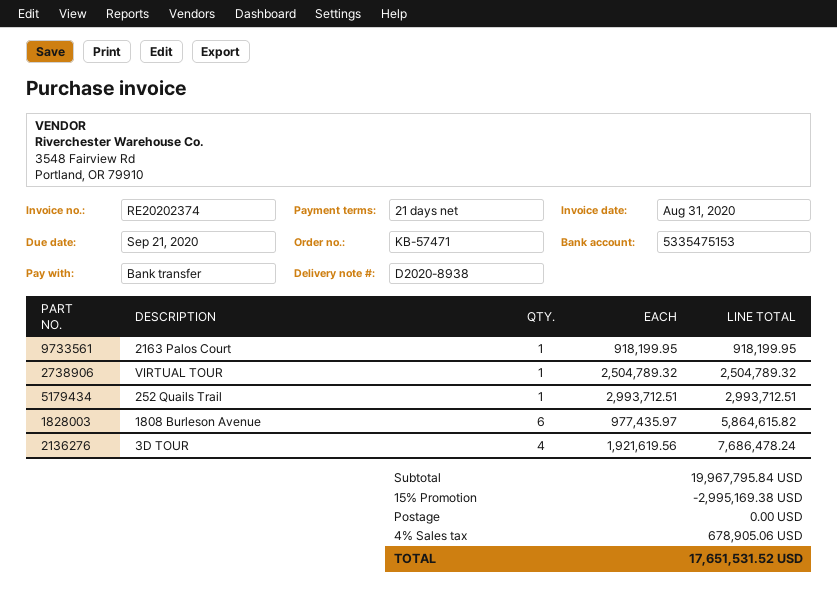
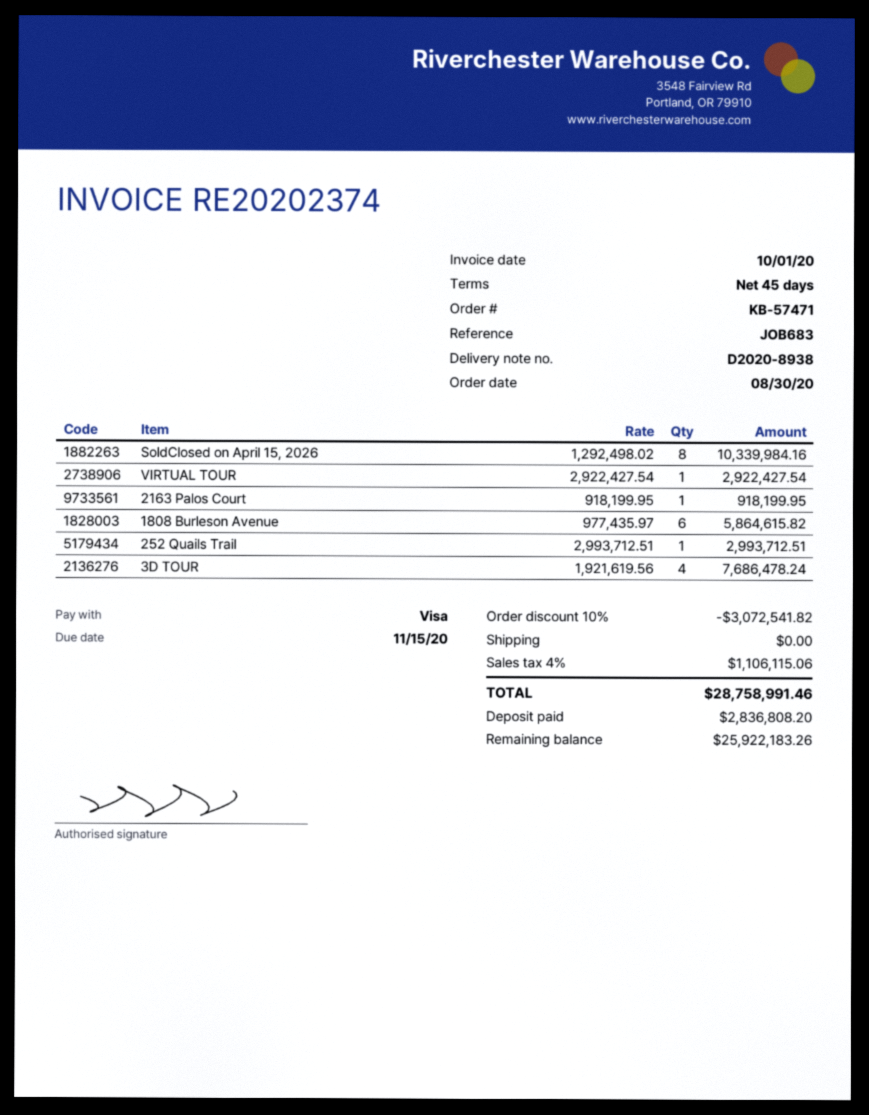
invoice date: 2020-08-31 -> 2020-10-01
payment terms: 21 days -> 45 days
due date: 2020-09-21 -> 2020-11-15
payment method: bank transfer -> Visa
VIRTUAL TOUR: 1 x 2504789.32 = 2504789.32 -> 1 x 2922427.54 = 2922427.54
SoldClosed on April 15, 2026: none -> 8 x 1292498.02 = 10339984.16
discount: 15% = 2995169.38 -> 10% = 3072541.82
tax: 4% = 678905.06 -> 4% = 1106115.06
total: 17651531.52 -> 28758991.46

